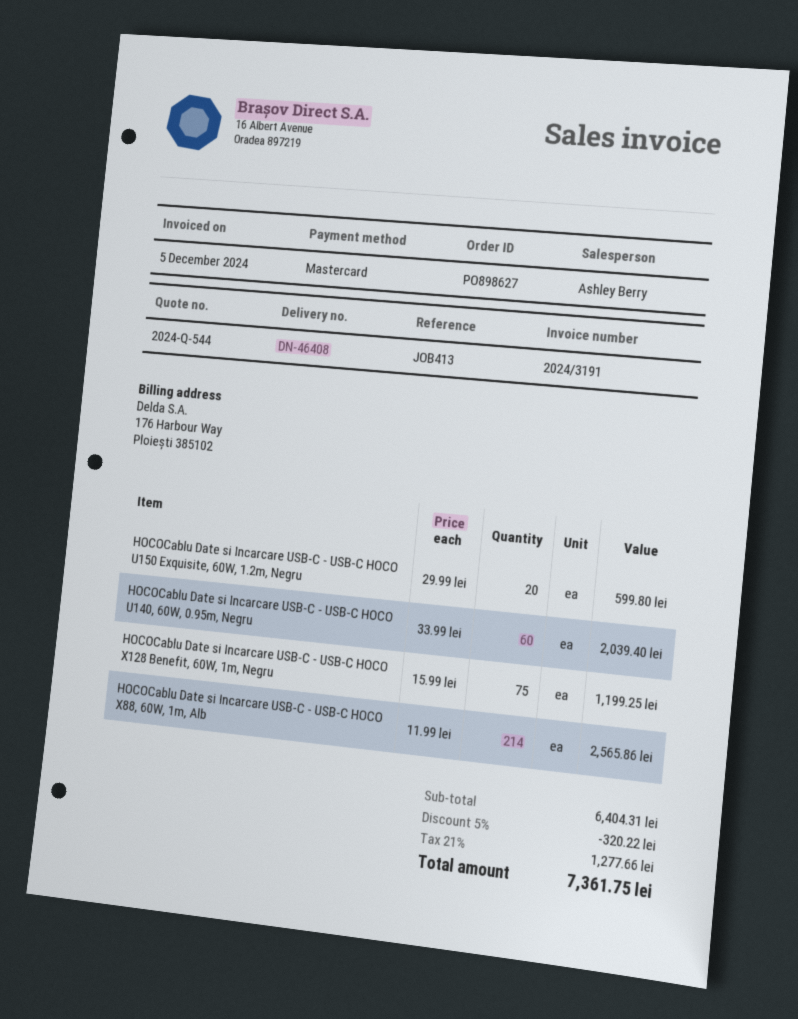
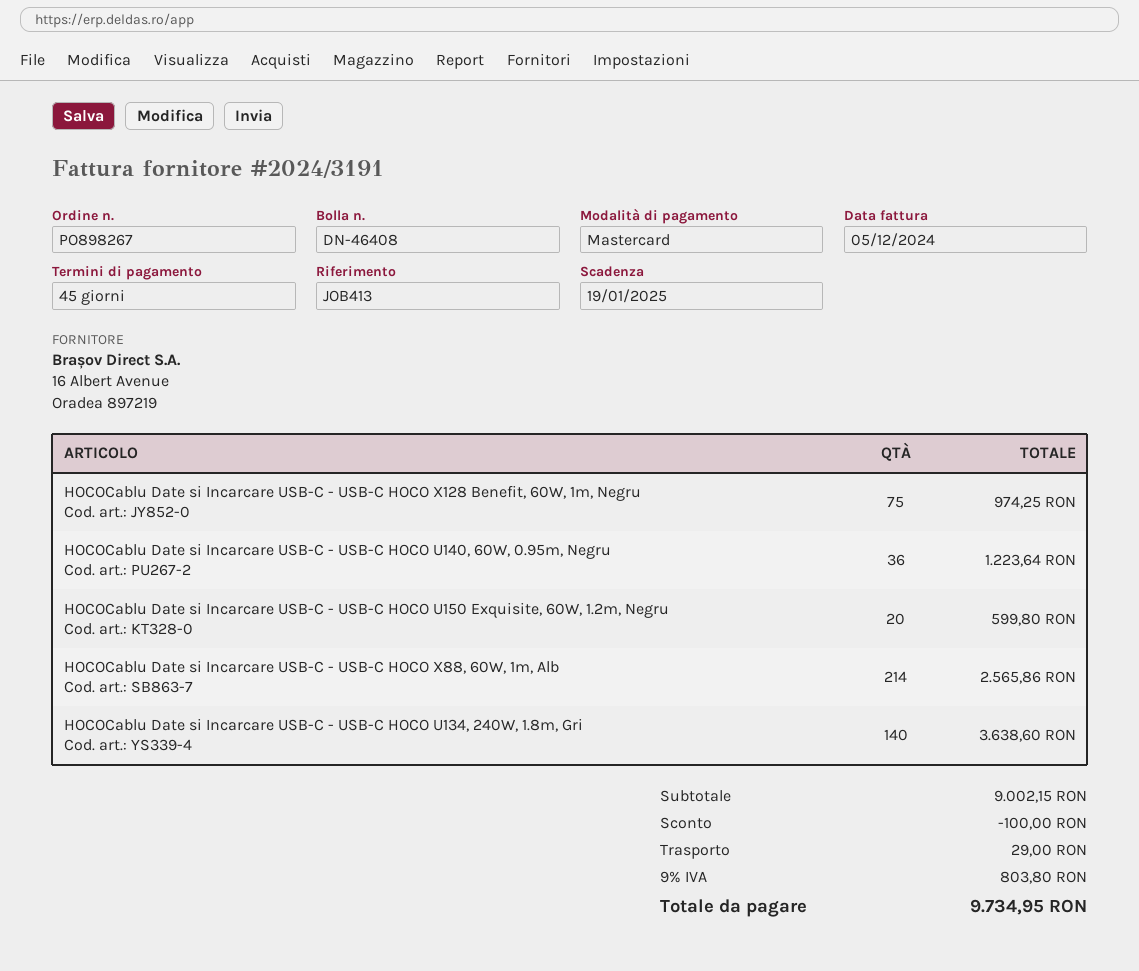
order number: PO898627 -> PO898267
HOCOCablu Date si Incarcare USB-C - USB-C HOCO U140, 60W, 0.95m, Negru: 60 for 2039.40 -> 36 for 1223.64
HOCOCablu Date si Incarcare USB-C - USB-C HOCO X128 Benefit, 60W, 1m, Negru: 75 for 1199.25 -> 75 for 974.25
HOCOCablu Date si Incarcare USB-C - USB-C HOCO U134, 240W, 1.8m, Gri: none -> 140 for 3638.60
subtotal: 6404.31 -> 9002.15
discount: 320.22 -> 100.00
shipping: none -> 29.00
tax: 21% = 1277.66 -> 9% = 803.80
total: 7361.75 -> 9734.95

